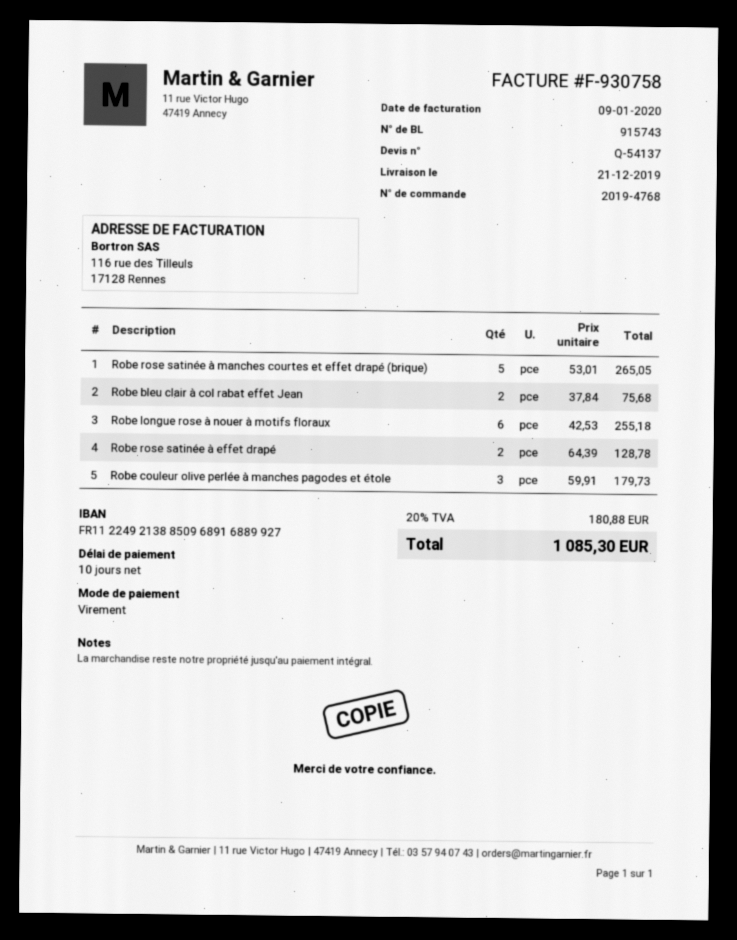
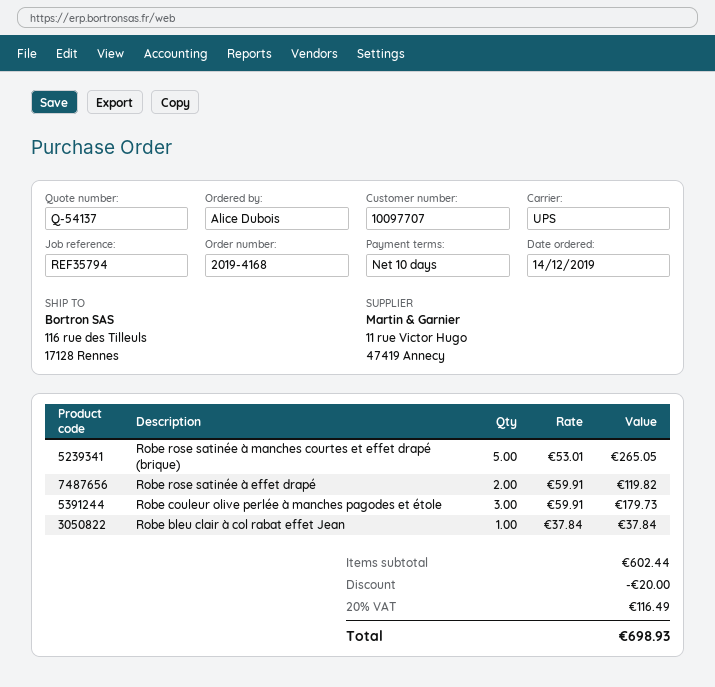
order number: 2019-4768 -> 2019-4168
Robe bleu clair à col rabat effet Jean: 2 x 37.84 = 75.68 -> 1 x 37.84 = 37.84
Robe longue rose à nouer à motifs floraux: 6 x 42.53 = 255.18 -> none
Robe rose satinée à effet drapé: 2 x 64.39 = 128.78 -> 2 x 59.91 = 119.82
discount: none -> 20.00
tax: 20% = 180.88 -> 20% = 116.49
total: 1085.30 -> 698.93

